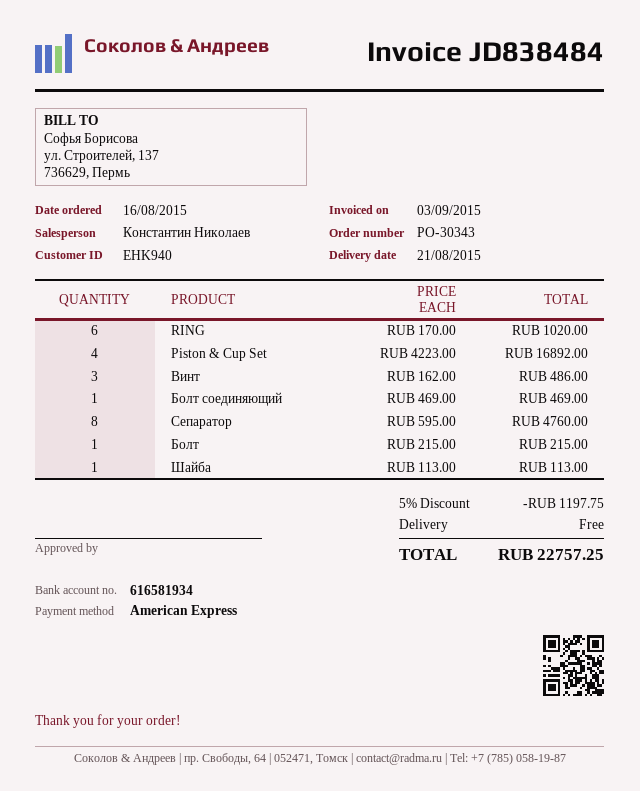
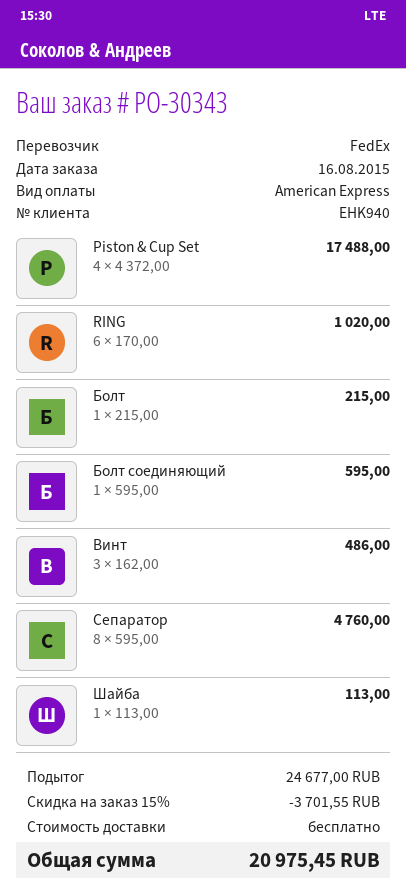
Piston & Cup Set: 4 x 4223.00 = 16892.00 -> 4 x 4372.00 = 17488.00
Болт соединяющий: 1 x 469.00 = 469.00 -> 1 x 595.00 = 595.00
discount: 5% = 1197.75 -> 15% = 3701.55
total: 22757.25 -> 20975.45

